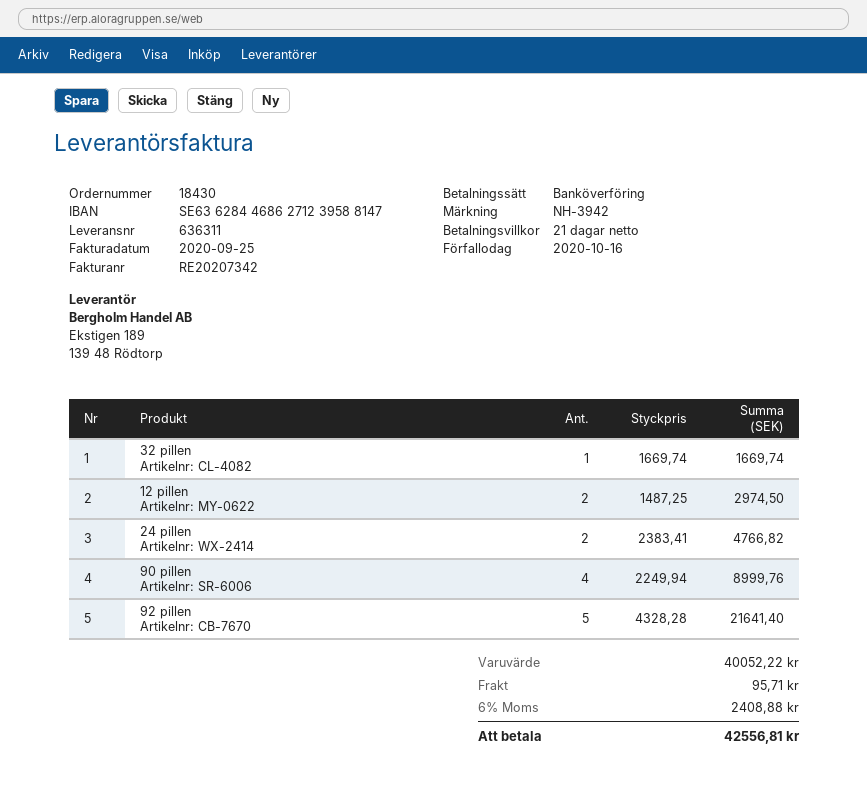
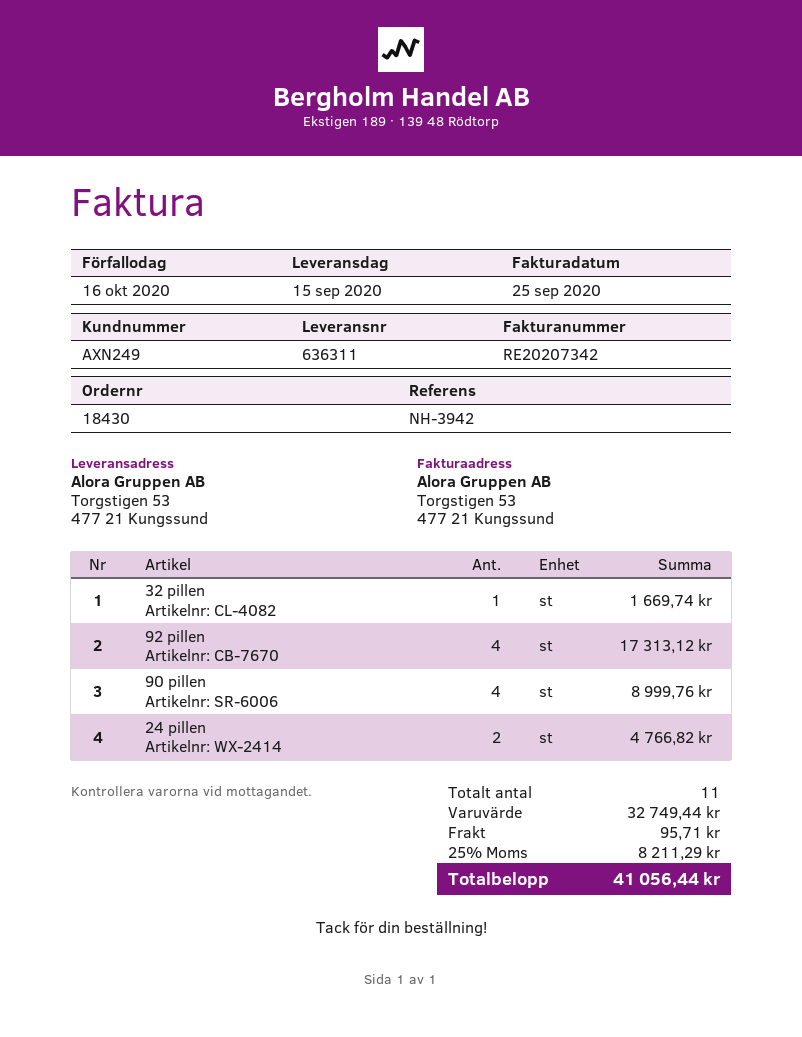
12 pillen: 2 for 2974.50 -> none
92 pillen: 5 for 21641.40 -> 4 for 17313.12
subtotal: 40052.22 -> 32749.44
tax: 6% = 2408.88 -> 25% = 8211.29
total: 42556.81 -> 41056.44

